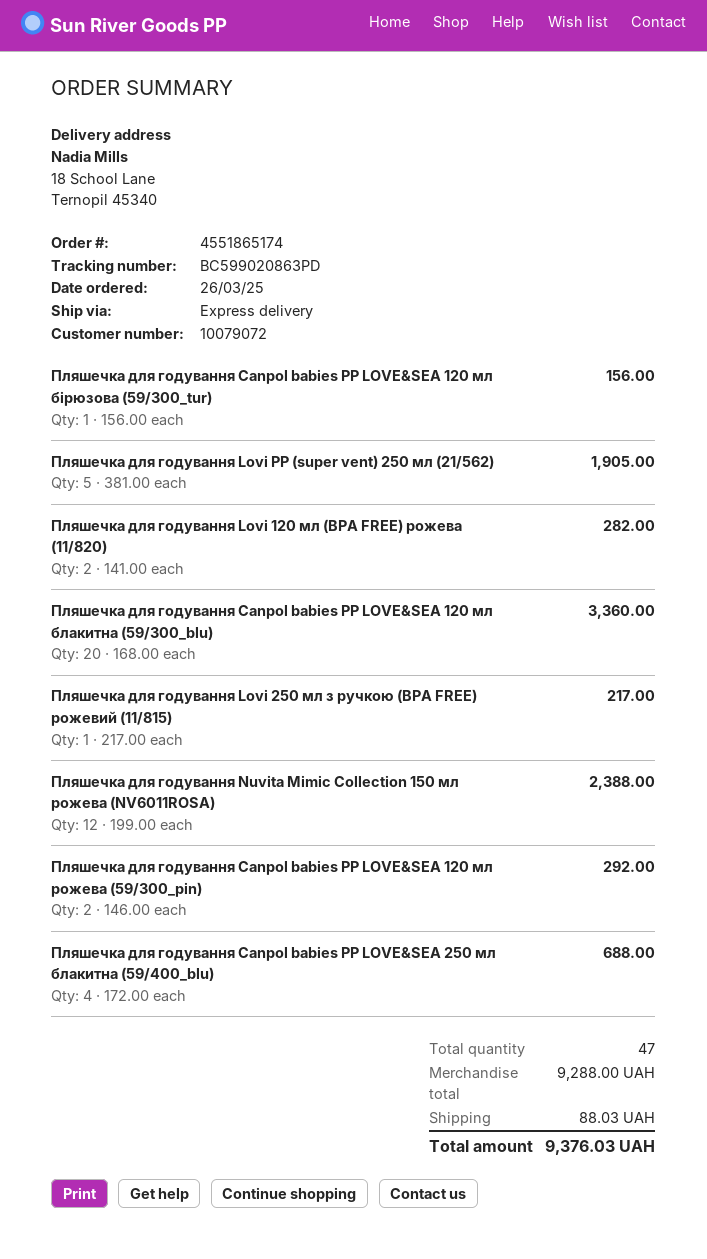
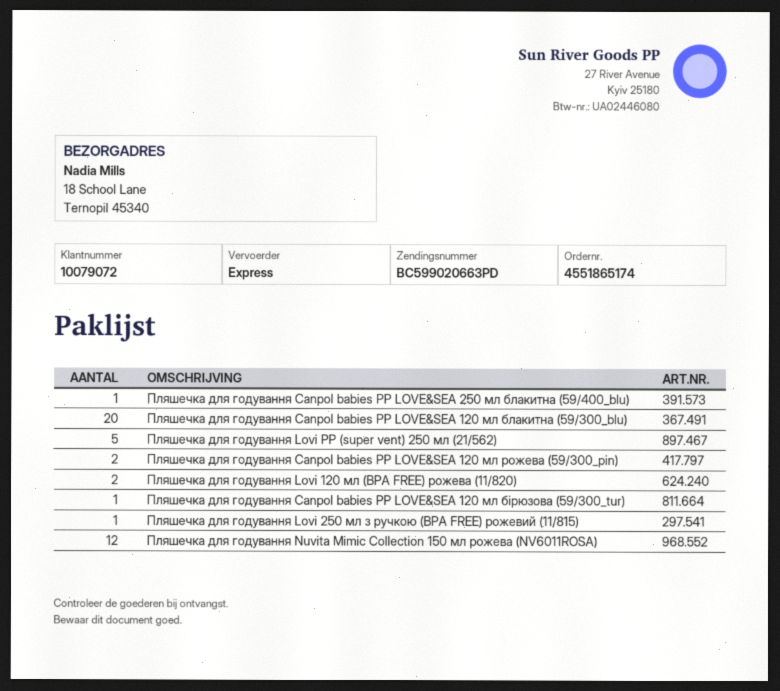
tracking number: BC599020863PD -> BC599020663PD
Пляшечка для годування Canpol babies PP LOVE&SEA 250 мл блакитна (59/400_blu): 4 -> 1

